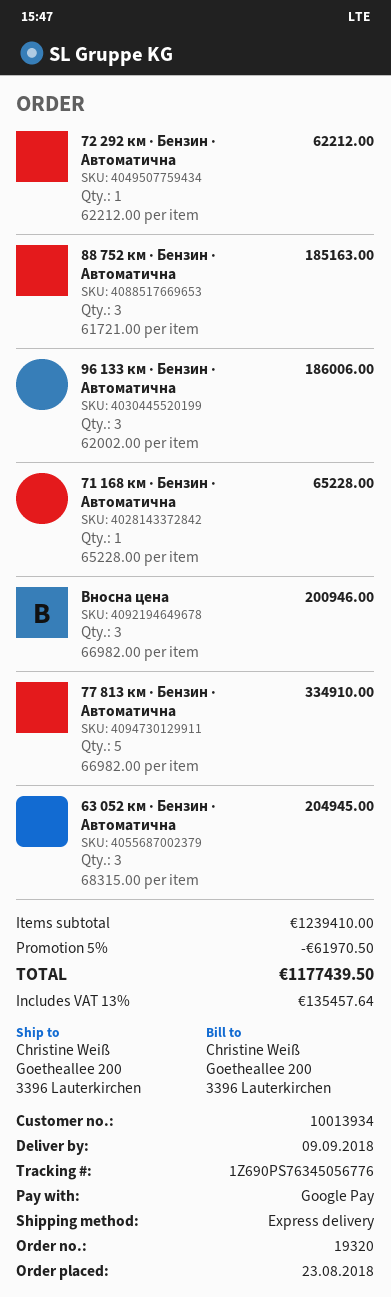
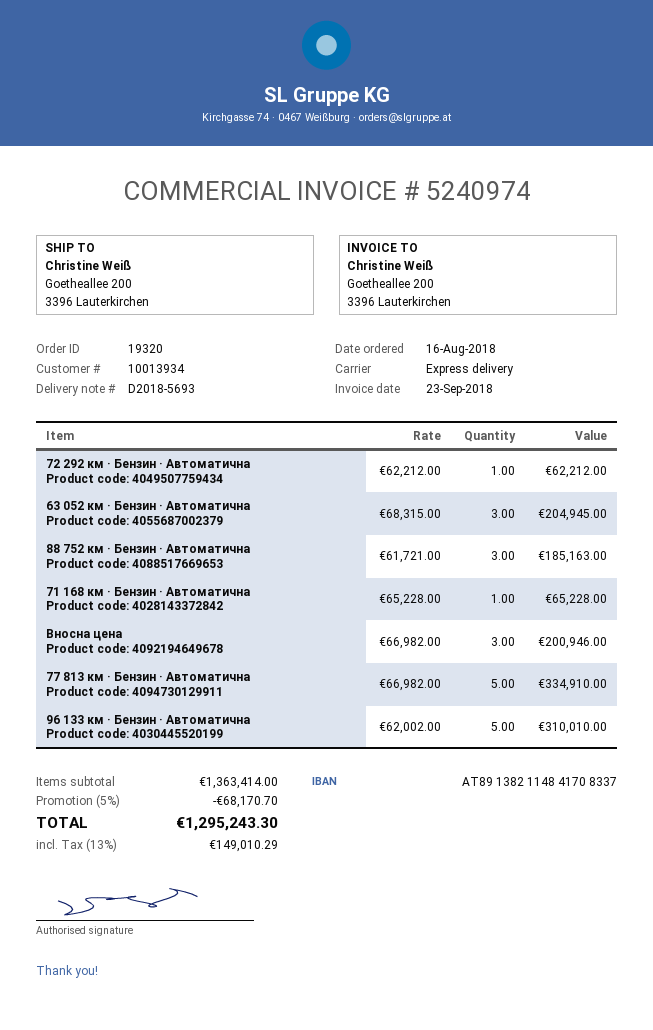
order date: 2018-08-23 -> 2018-08-16
96 133 км · Бензин · Автоматична: 3 x 62002.00 = 186006.00 -> 5 x 62002.00 = 310010.00
subtotal: 1239410.00 -> 1363414.00
discount: 5% = 61970.50 -> 5% = 68170.70
tax: 13% = 135457.64 -> 13% = 149010.29
total: 1177439.50 -> 1295243.30

